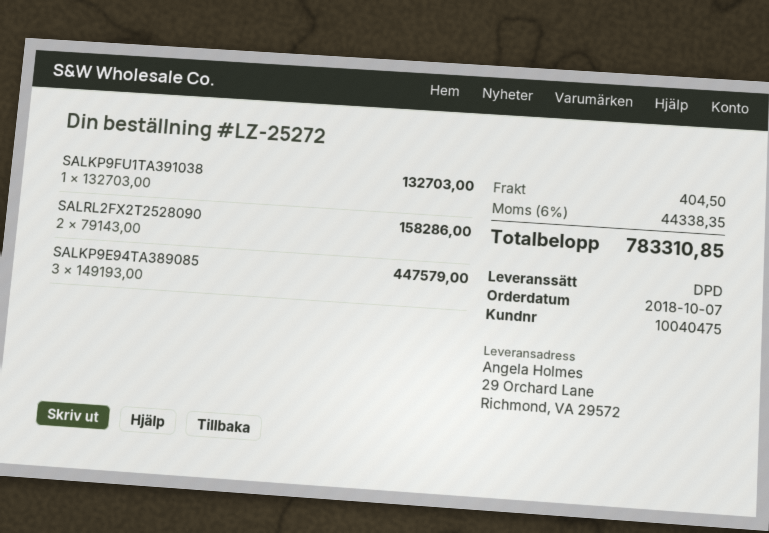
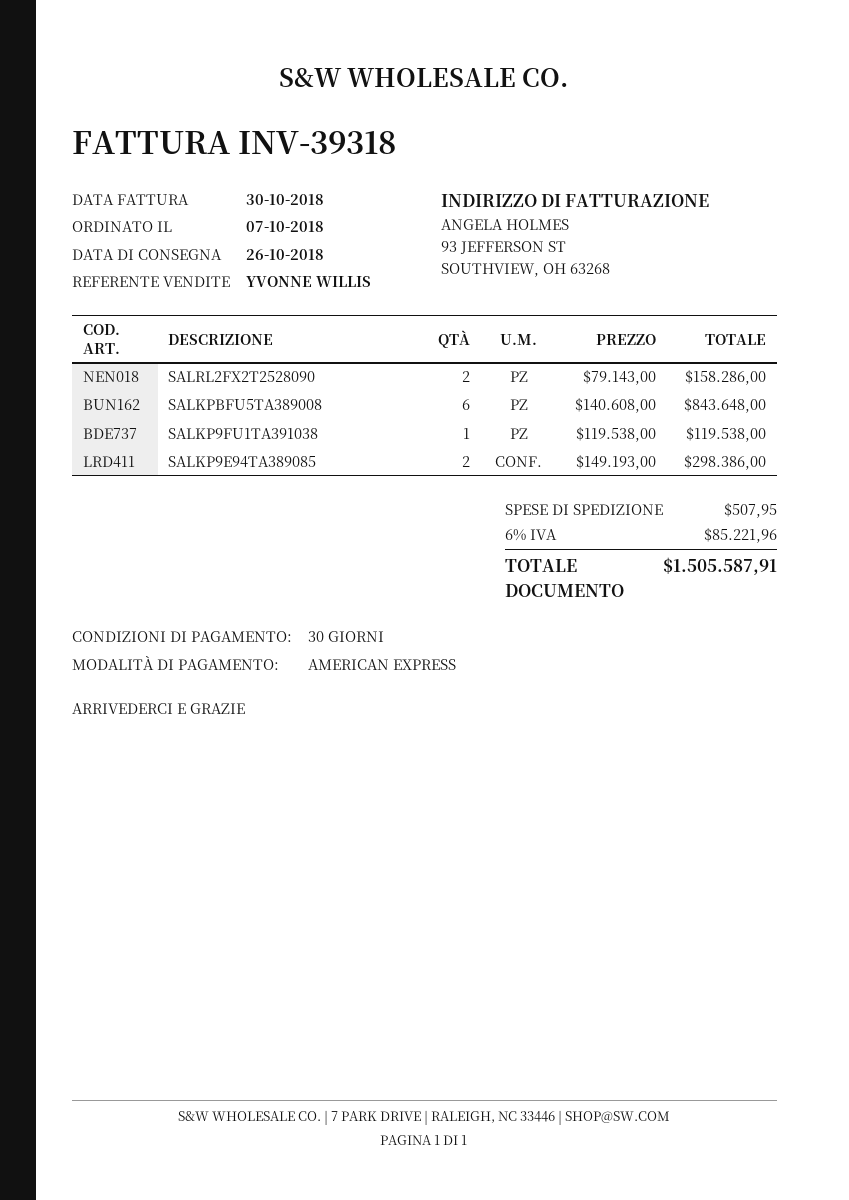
SALKP9FU1TA391038: 1 x 132703.00 = 132703.00 -> 1 x 119538.00 = 119538.00
SALKP9E94TA389085: 3 x 149193.00 = 447579.00 -> 2 x 149193.00 = 298386.00
SALKPBFU5TA389008: none -> 6 x 140608.00 = 843648.00
shipping: 404.50 -> 507.95
tax: 6% = 44338.35 -> 6% = 85221.96
total: 783310.85 -> 1505587.91

